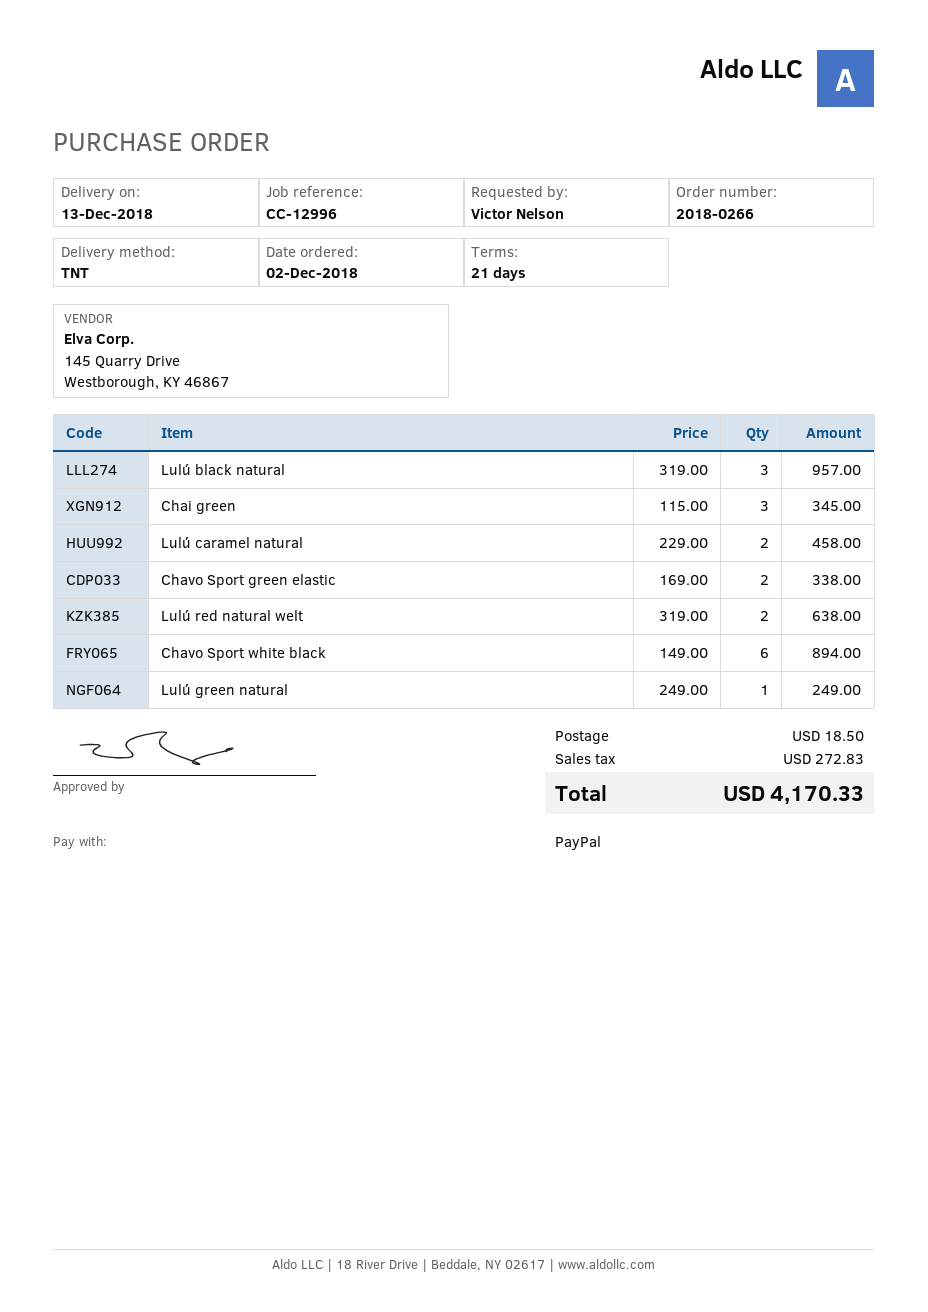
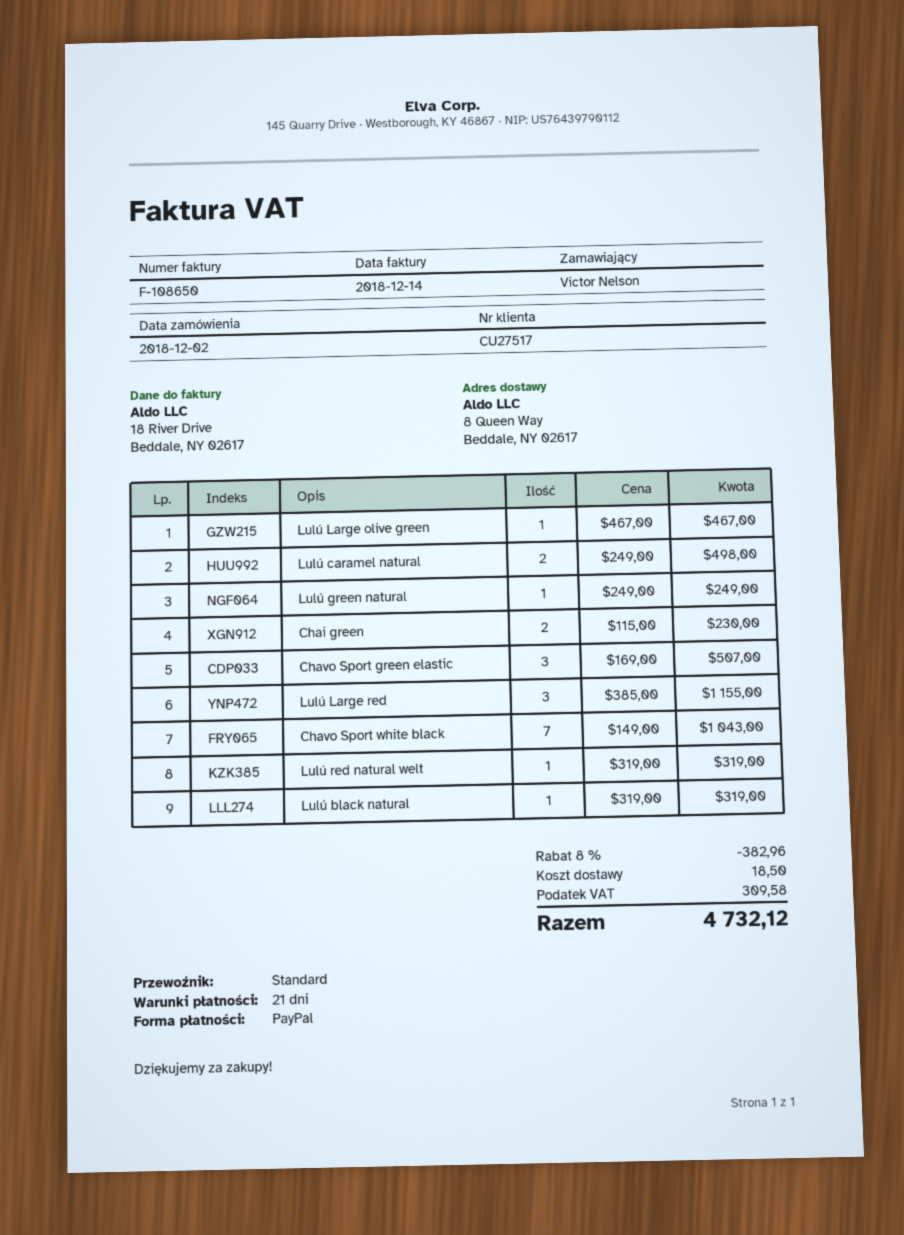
shipping method: TNT -> standard
Lulú black natural: 3 x 319.00 = 957.00 -> 1 x 319.00 = 319.00
Chai green: 3 x 115.00 = 345.00 -> 2 x 115.00 = 230.00
Lulú caramel natural: 2 x 229.00 = 458.00 -> 2 x 249.00 = 498.00
Chavo Sport green elastic: 2 x 169.00 = 338.00 -> 3 x 169.00 = 507.00
Lulú red natural welt: 2 x 319.00 = 638.00 -> 1 x 319.00 = 319.00
Chavo Sport white black: 6 x 149.00 = 894.00 -> 7 x 149.00 = 1043.00
Lulú Large olive green: none -> 1 x 467.00 = 467.00
Lulú Large red: none -> 3 x 385.00 = 1155.00
discount: none -> 8% = 382.96
tax: 272.83 -> 309.58
total: 4170.33 -> 4732.12

